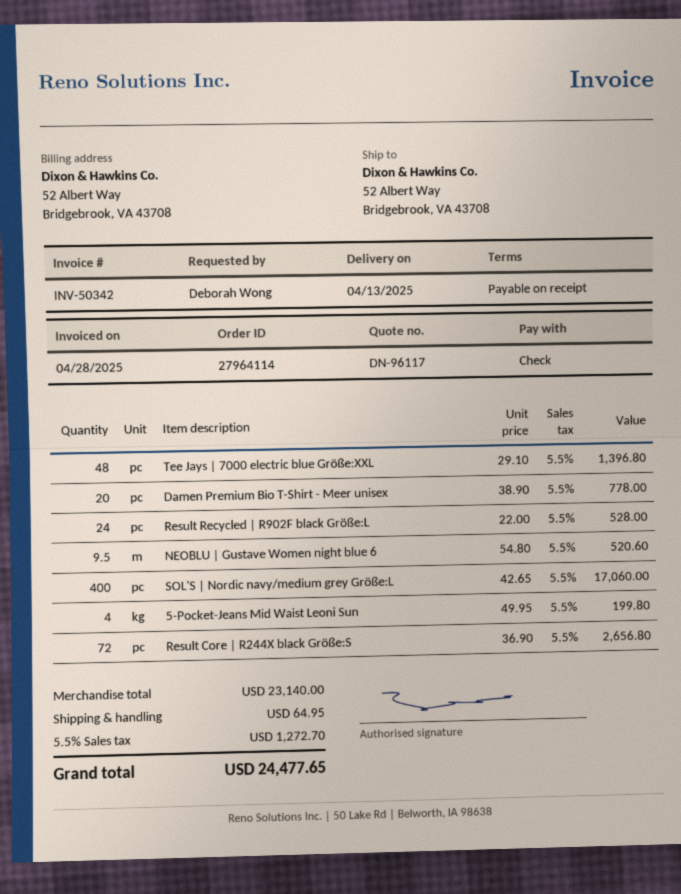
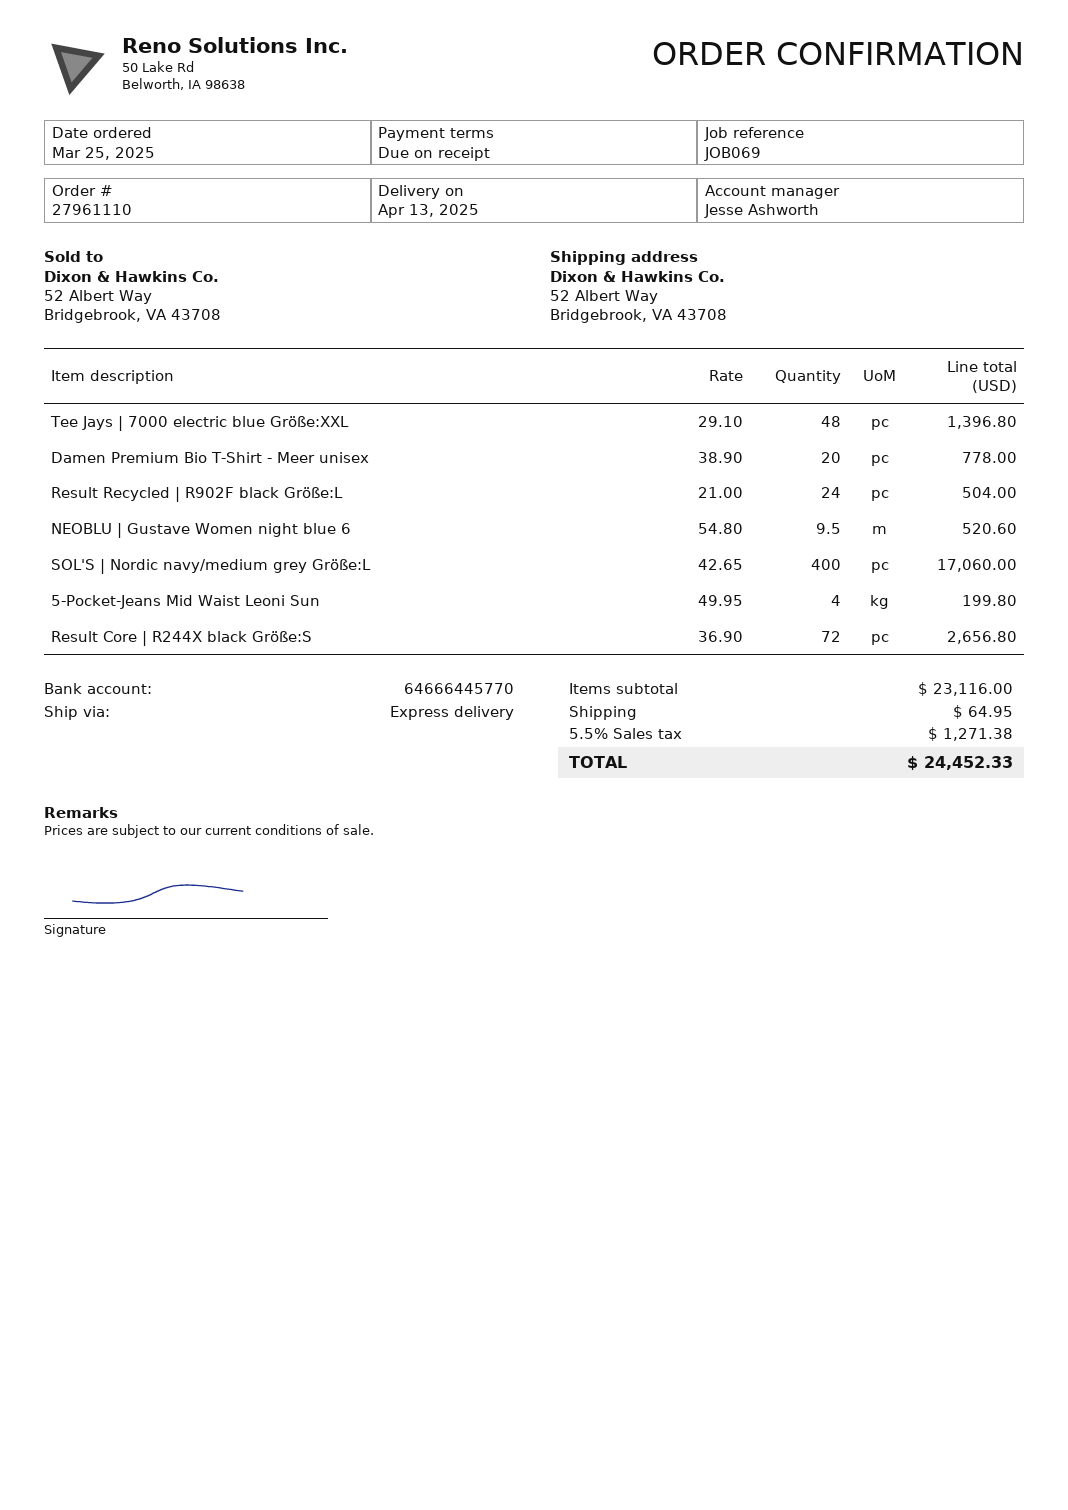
order number: 27964114 -> 27961110
Result Recycled | R902F black Größe:L: 24 x 22.00 = 528.00 -> 24 x 21.00 = 504.00
subtotal: 23140.00 -> 23116.00
tax: 5.5% = 1272.70 -> 5.5% = 1271.38
total: 24477.65 -> 24452.33

